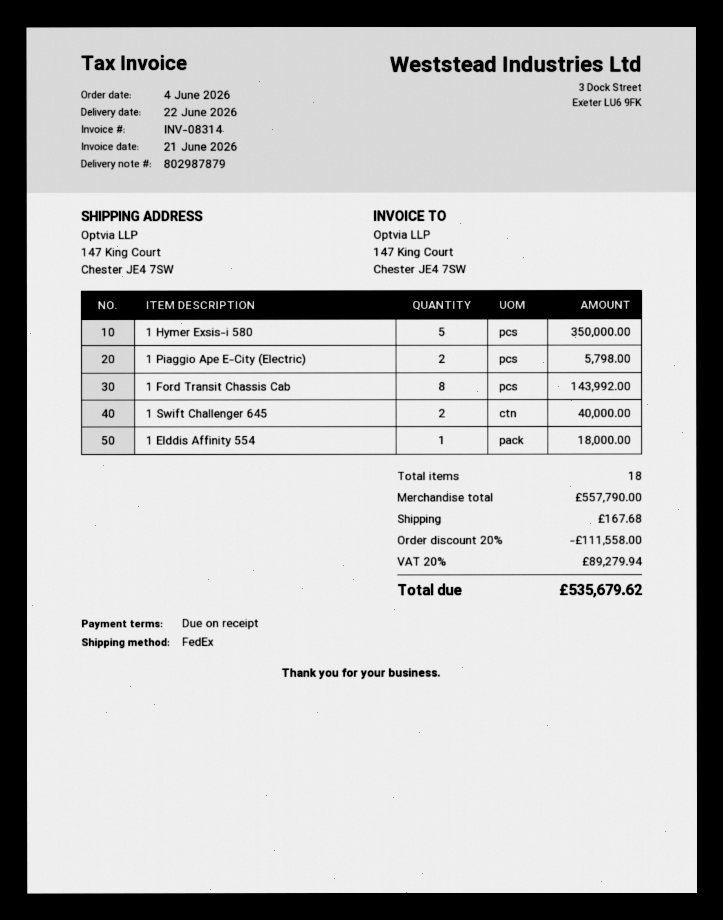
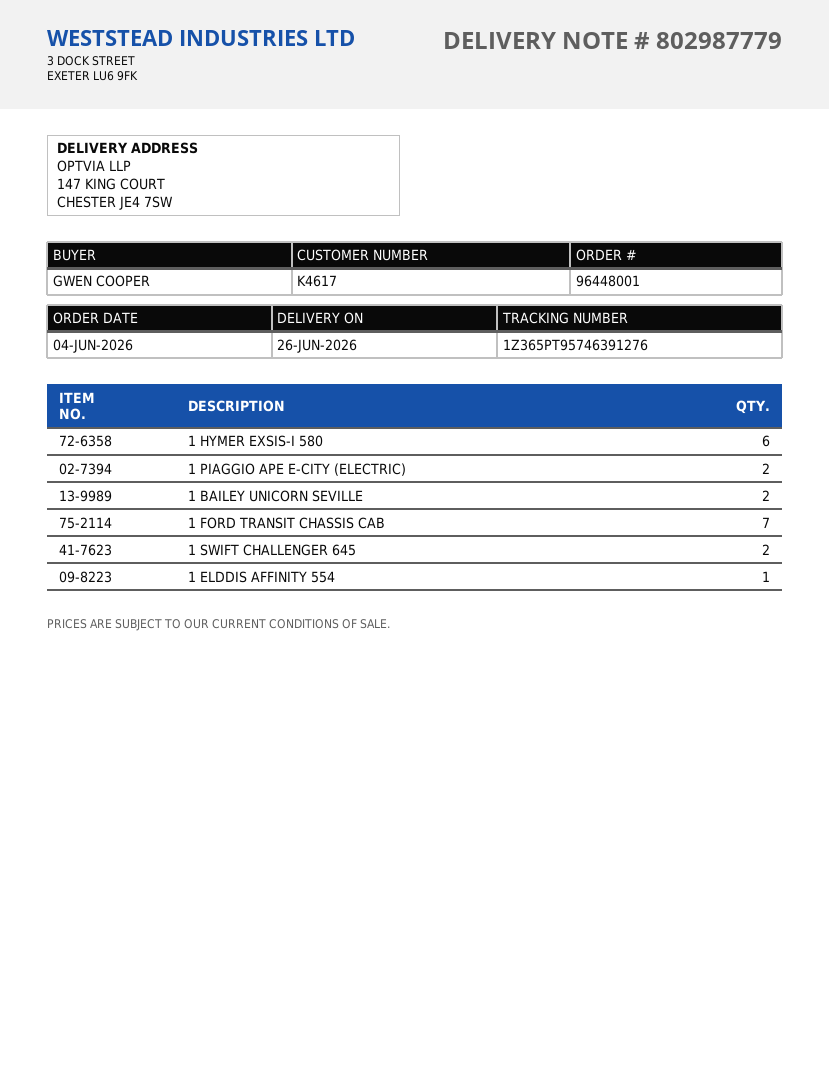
delivery note number: 802987879 -> 802987779
delivery date: 2026-06-22 -> 2026-06-26
1 Hymer Exsis-i 580: 5 -> 6
1 Ford Transit Chassis Cab: 8 -> 7
1 BAILEY UNICORN SEVILLE: none -> 2

